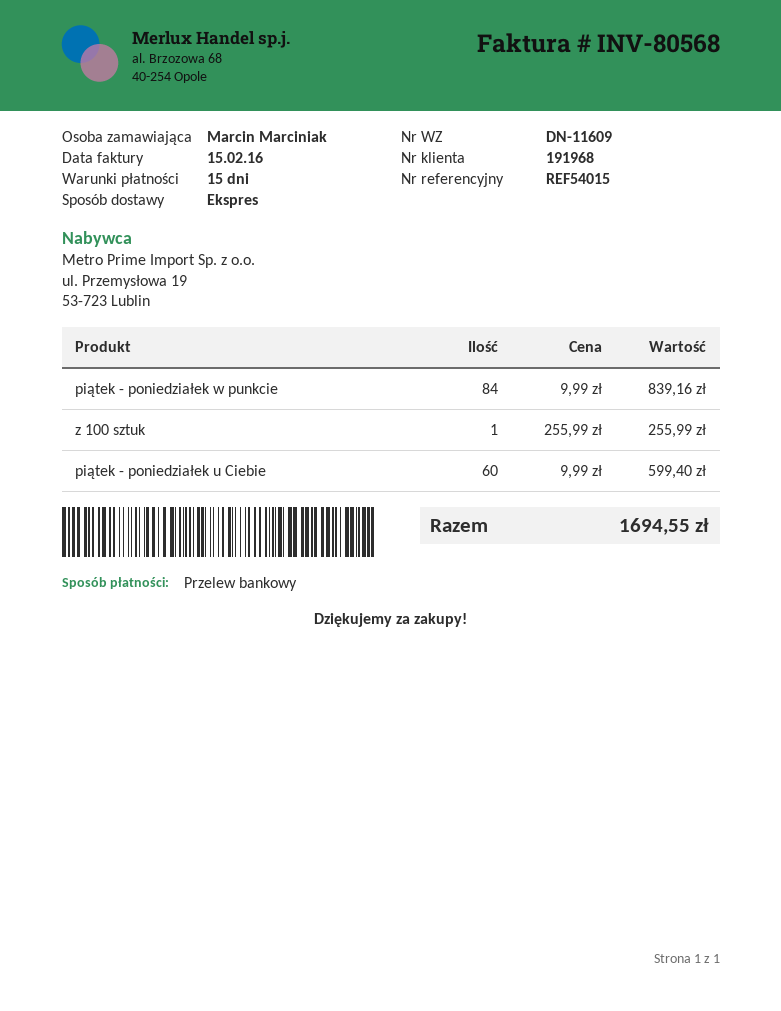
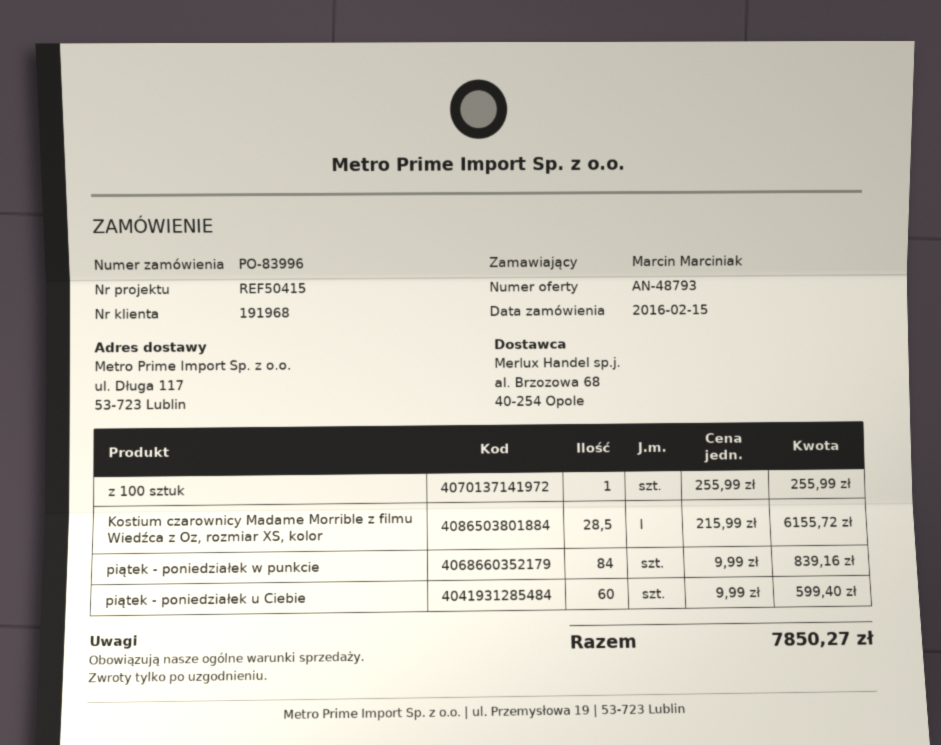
reference: REF54015 -> REF50415
Kostium czarownicy Madame Morrible z filmu Wiedźca z Oz, rozmiar XS, kolor: none -> 28.5 x 215.99 = 6155.72
total: 1694.55 -> 7850.27

